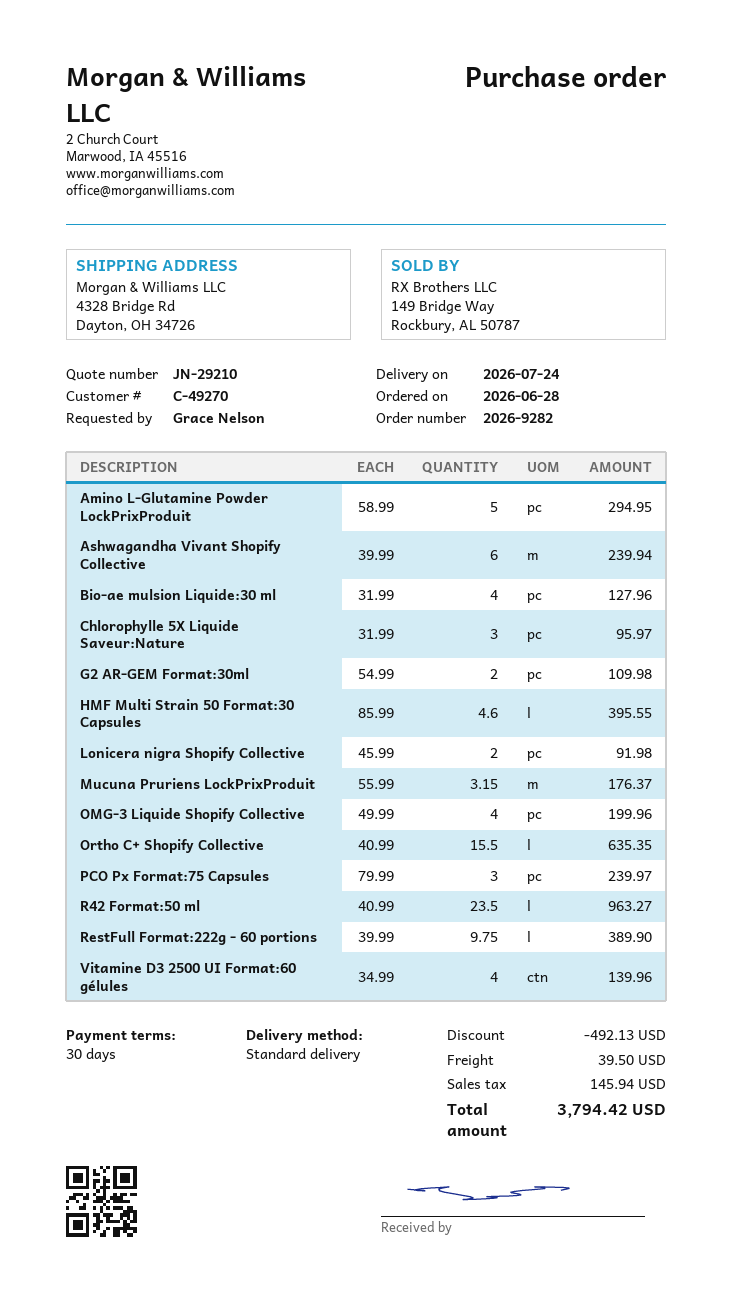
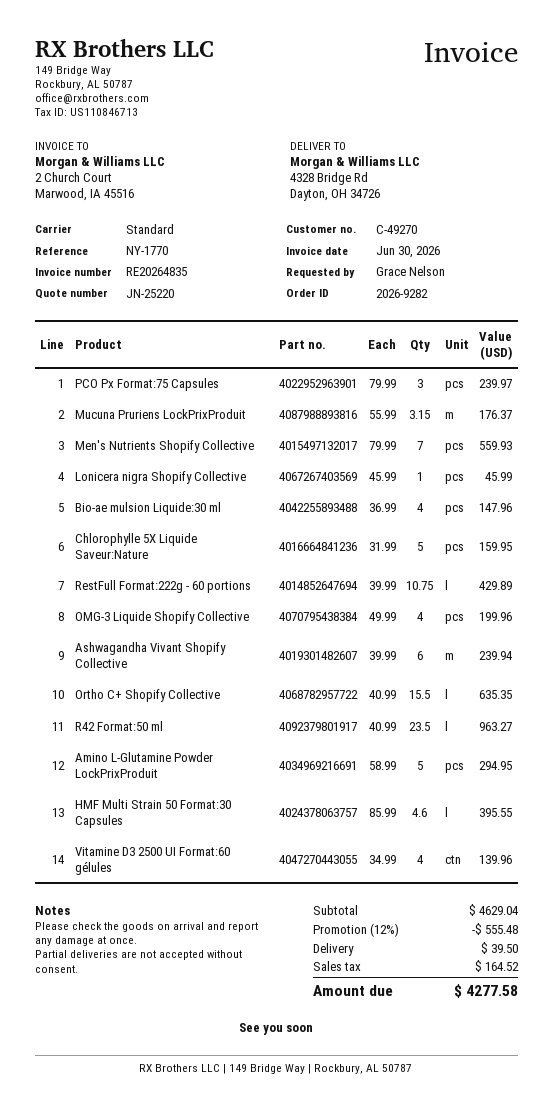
quote number: JN-29210 -> JN-25220
Bio-ae mulsion Liquide:30 ml: 4 x 31.99 = 127.96 -> 4 x 36.99 = 147.96
Chlorophylle 5X Liquide Saveur:Nature: 3 x 31.99 = 95.97 -> 5 x 31.99 = 159.95
G2 AR-GEM Format:30ml: 2 x 54.99 = 109.98 -> none
Lonicera nigra Shopify Collective: 2 x 45.99 = 91.98 -> 1 x 45.99 = 45.99
RestFull Format:222g - 60 portions: 9.75 x 39.99 = 389.90 -> 10.75 x 39.99 = 429.89
Men's Nutrients Shopify Collective: none -> 7 x 79.99 = 559.93
discount: 492.13 -> 555.48
tax: 145.94 -> 164.52
total: 3794.42 -> 4277.58

